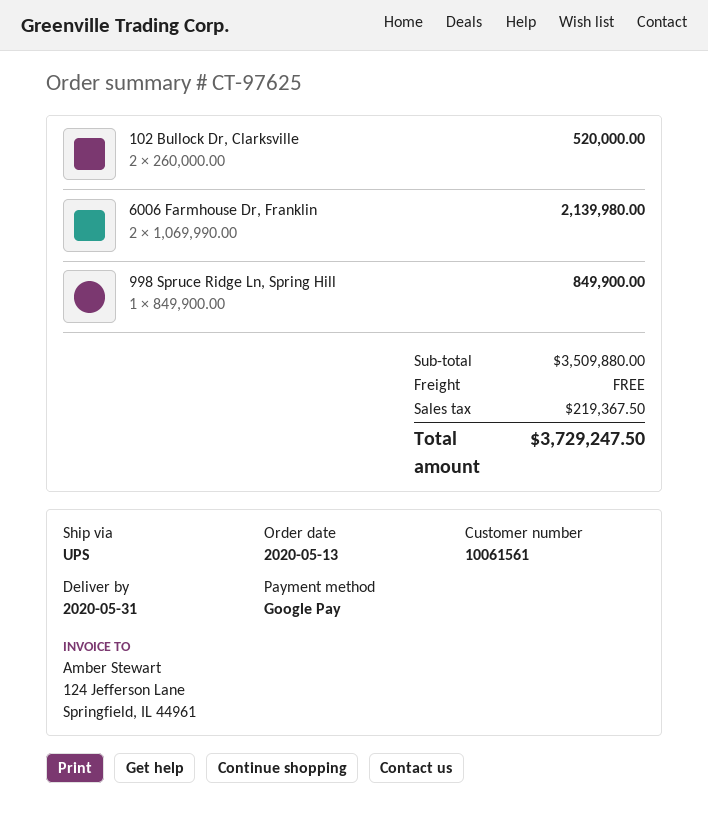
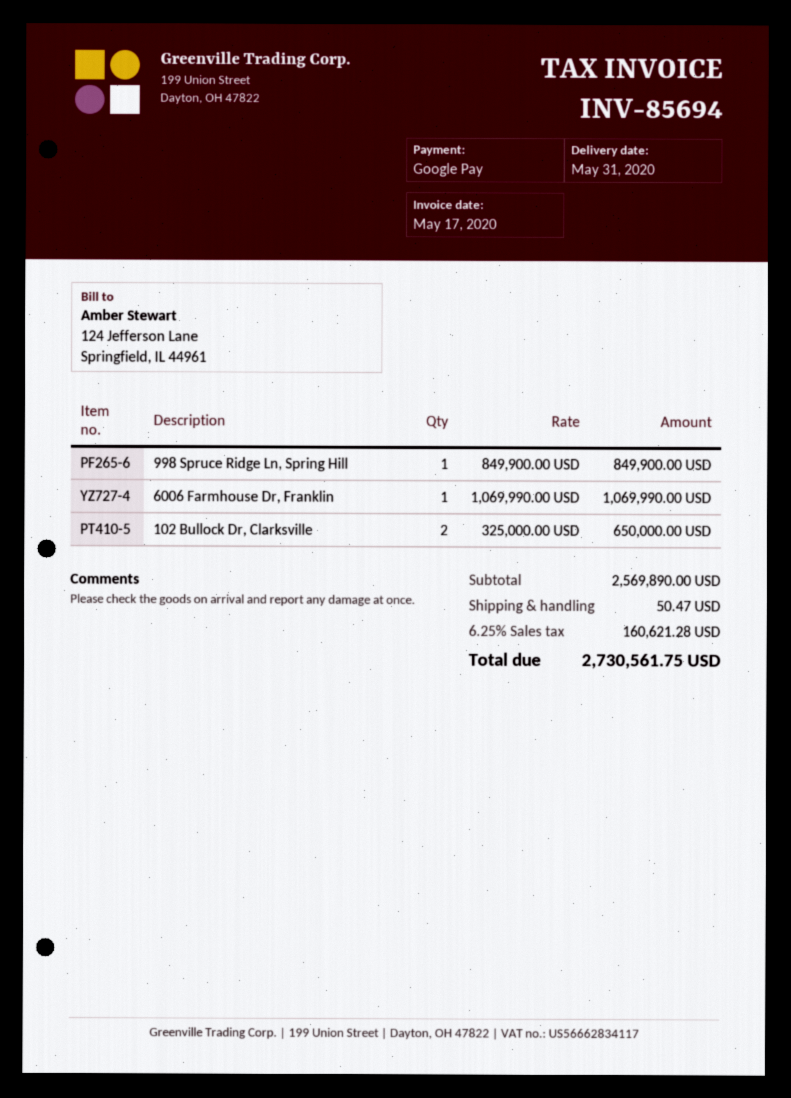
102 Bullock Dr, Clarksville: 2 x 260000.00 = 520000.00 -> 2 x 325000.00 = 650000.00
6006 Farmhouse Dr, Franklin: 2 x 1069990.00 = 2139980.00 -> 1 x 1069990.00 = 1069990.00
subtotal: 3509880.00 -> 2569890.00
shipping: 0.00 -> 50.47
tax: 219367.50 -> 160621.28
total: 3729247.50 -> 2730561.75

